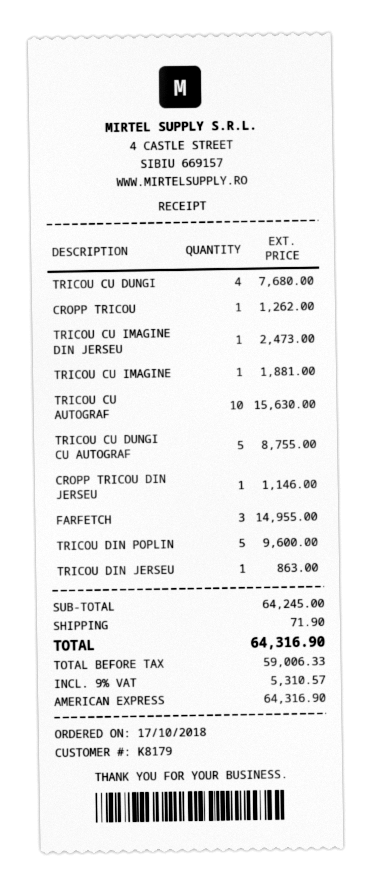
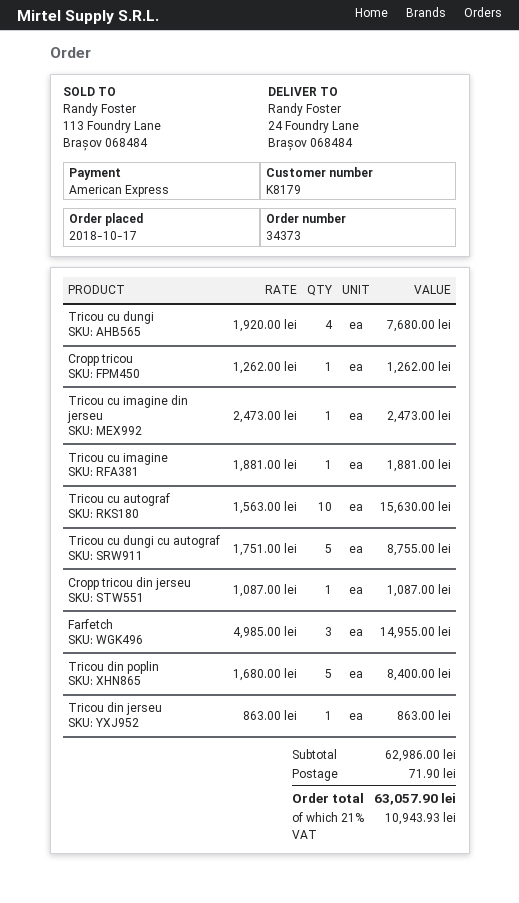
CROPP TRICOU DIN JERSEU: 1 for 1146.00 -> 1 for 1087.00
TRICOU DIN POPLIN: 5 for 9600.00 -> 5 for 8400.00
subtotal: 64245.00 -> 62986.00
tax: 9% = 5310.57 -> 21% = 10943.93
total: 64316.90 -> 63057.90

